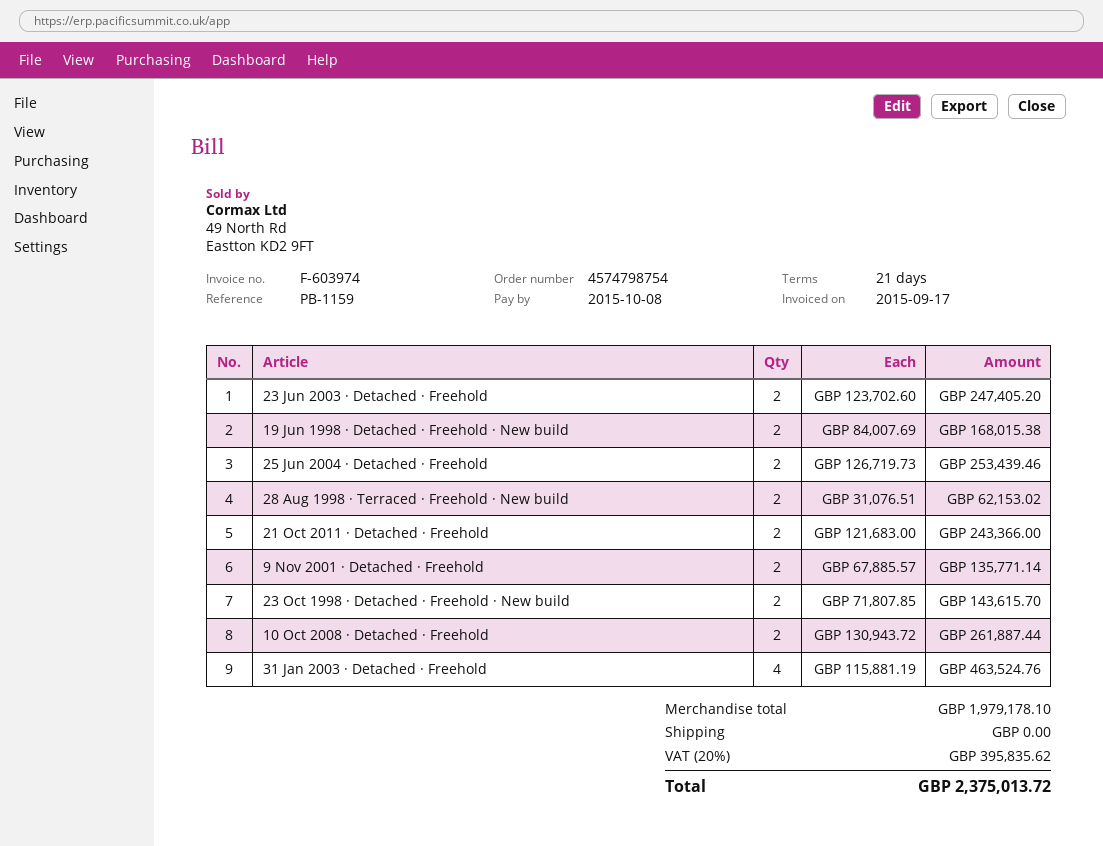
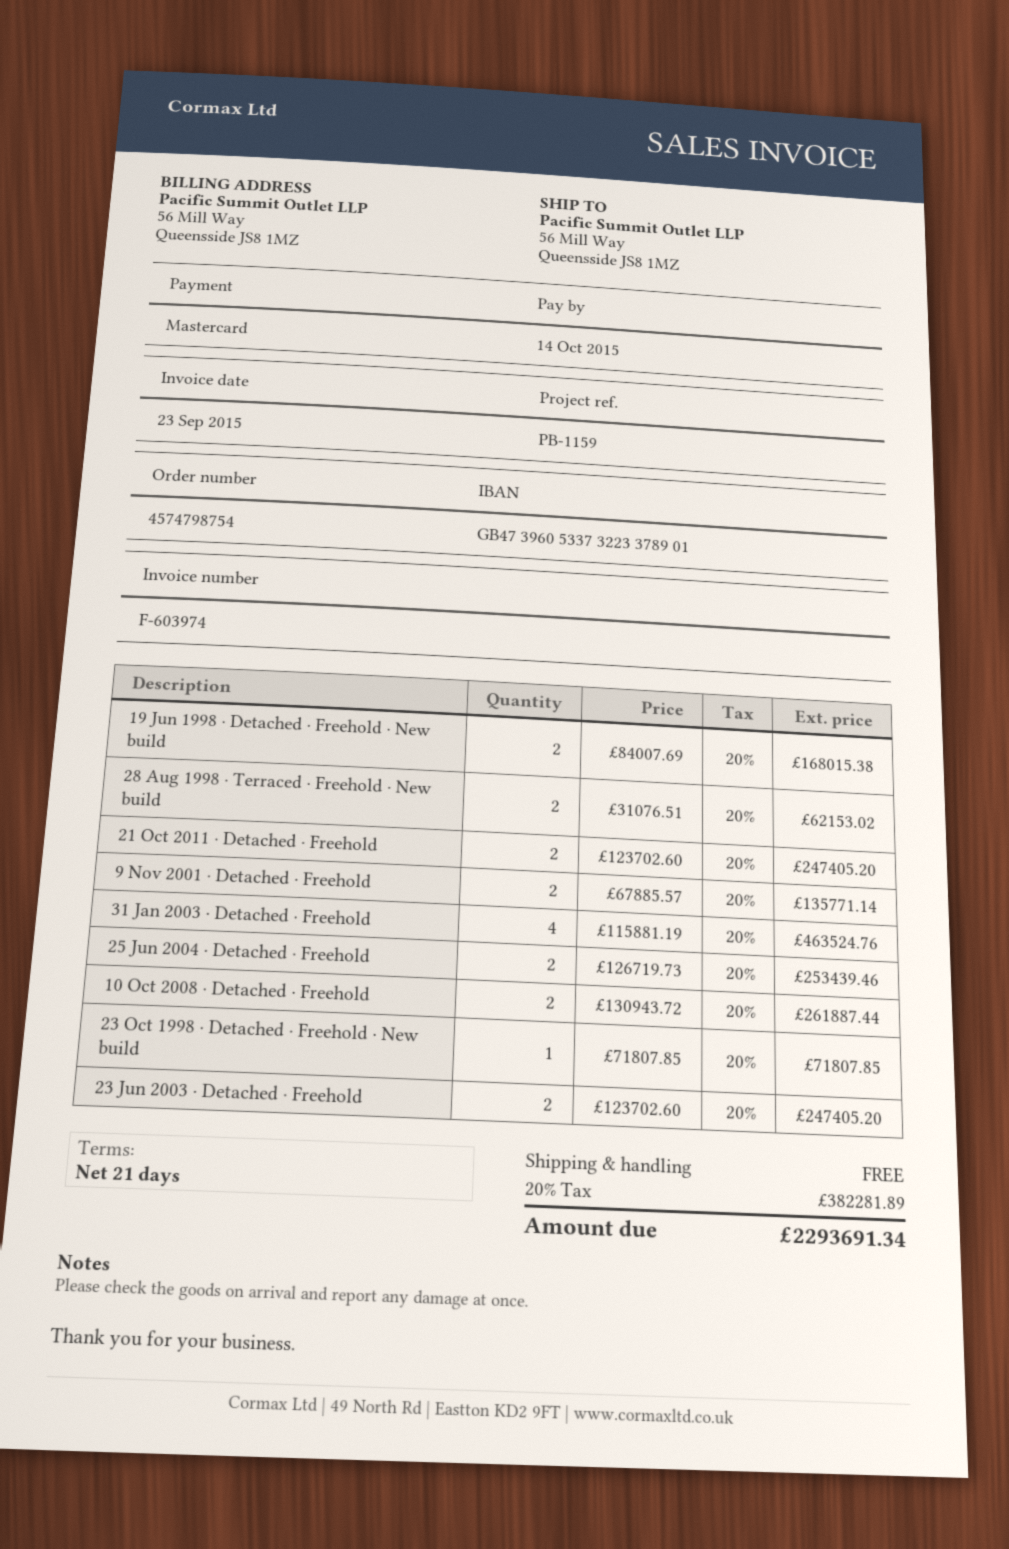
invoice date: 2015-09-17 -> 2015-09-23
due date: 2015-10-08 -> 2015-10-14
21 Oct 2011 · Detached · Freehold: 2 x 121683.00 = 243366.00 -> 2 x 123702.60 = 247405.20
23 Oct 1998 · Detached · Freehold · New build: 2 x 71807.85 = 143615.70 -> 1 x 71807.85 = 71807.85
tax: 20% = 395835.62 -> 20% = 382281.89
total: 2375013.72 -> 2293691.34

